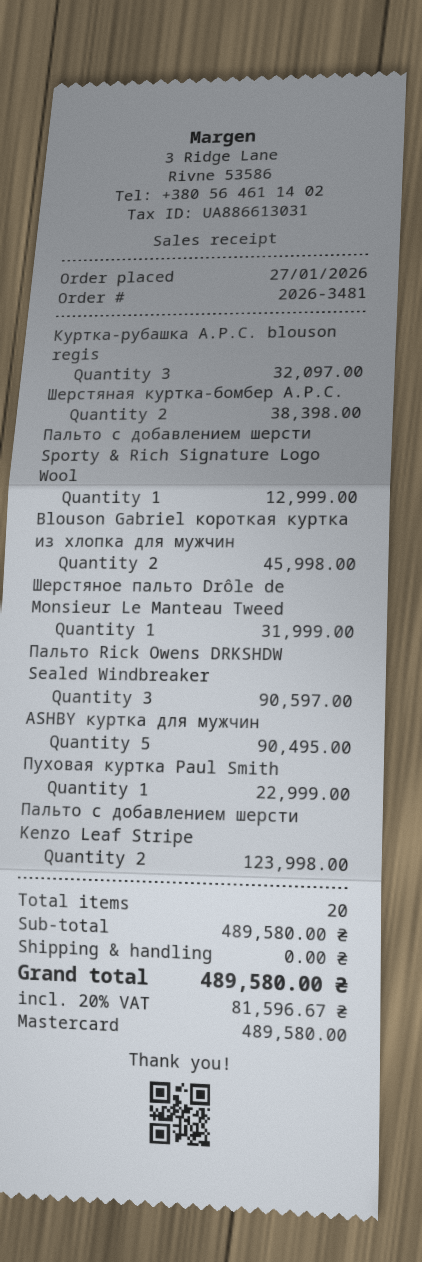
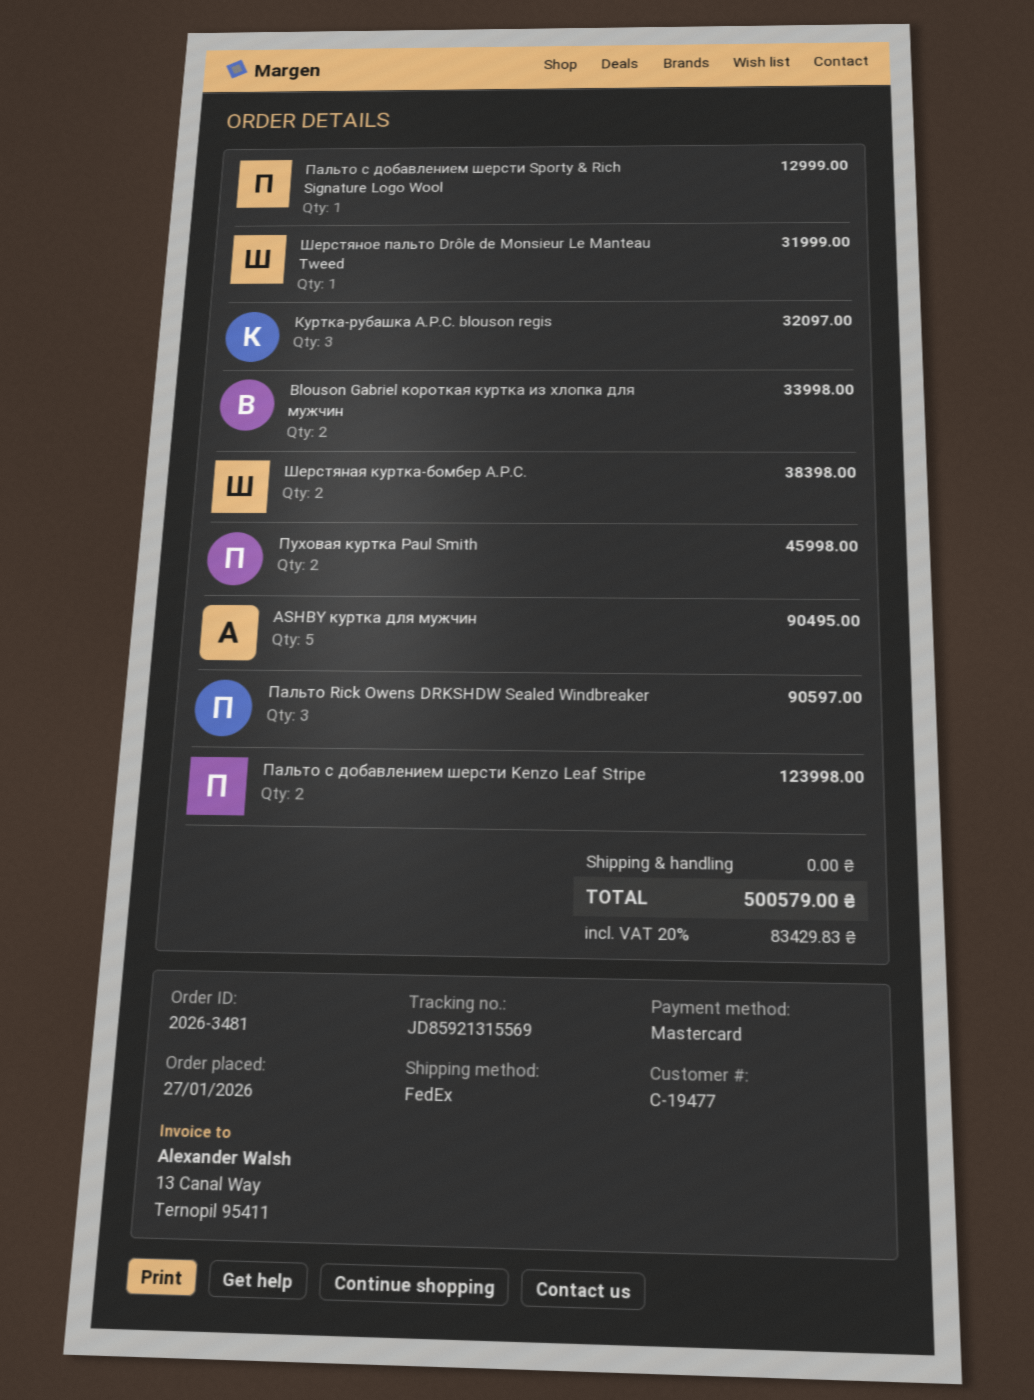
Blouson Gabriel короткая куртка из хлопка для мужчин: 2 for 45998.00 -> 2 for 33998.00
Пуховая куртка Paul Smith: 1 for 22999.00 -> 2 for 45998.00
tax: 20% = 81596.67 -> 20% = 83429.83
total: 489580.00 -> 500579.00

